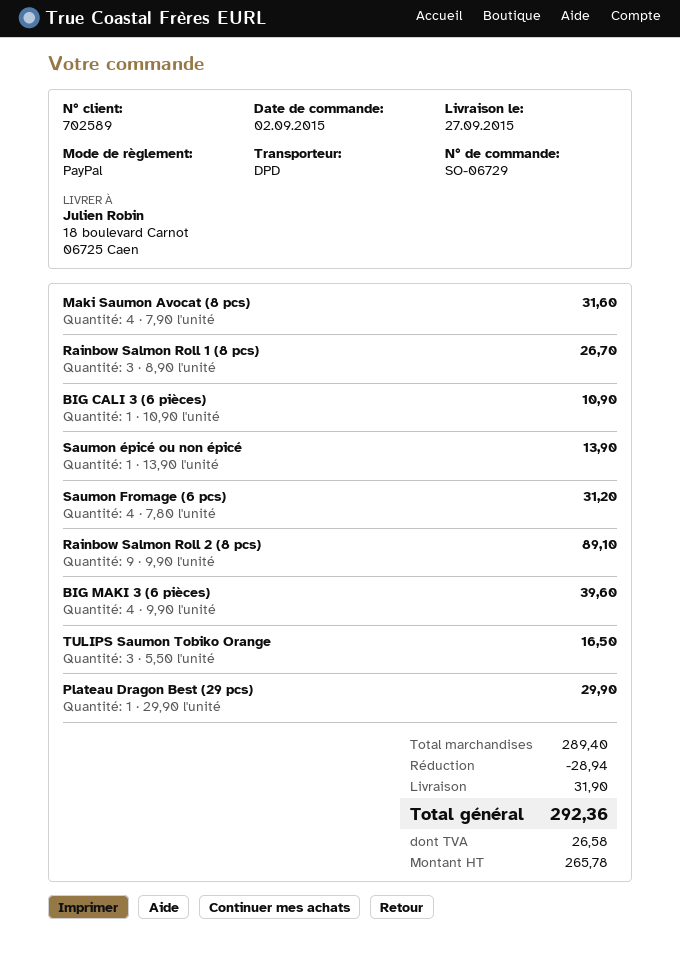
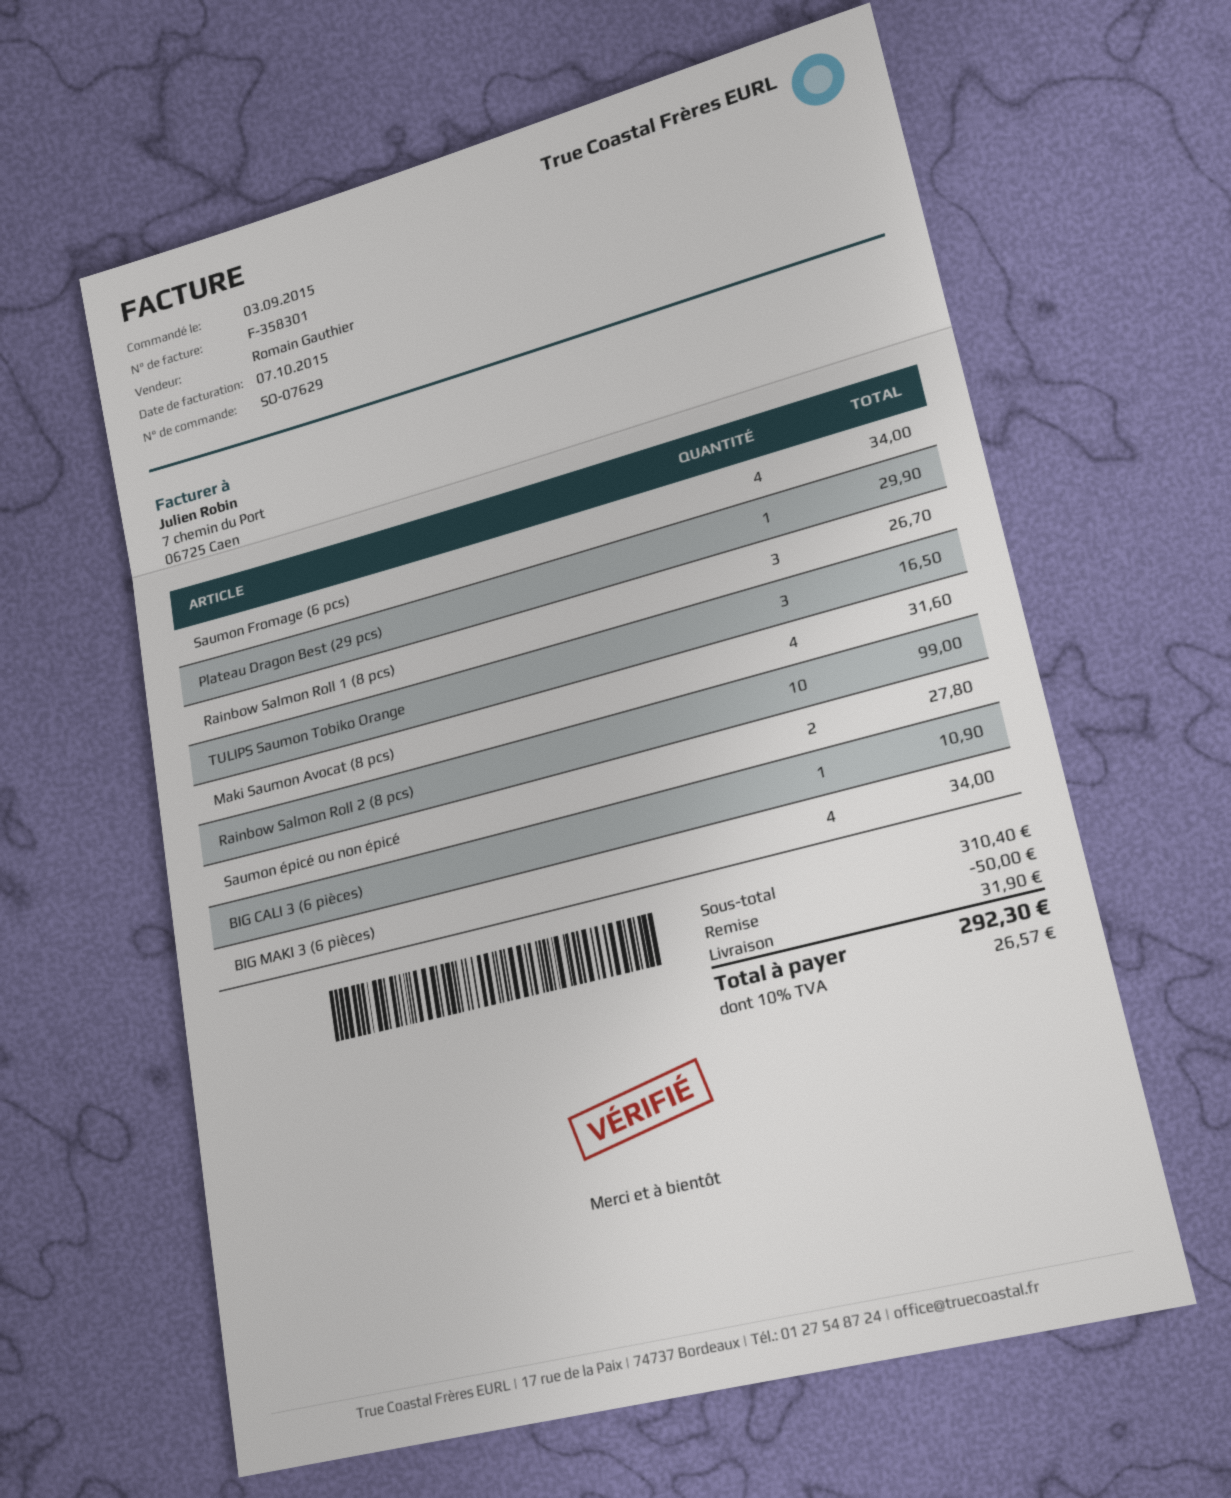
order number: SO-06729 -> SO-07629
order date: 2015-09-02 -> 2015-09-03
Saumon épicé ou non épicé: 1 for 13.90 -> 2 for 27.80
Saumon Fromage (6 pcs): 4 for 31.20 -> 4 for 34.00
Rainbow Salmon Roll 2 (8 pcs): 9 for 89.10 -> 10 for 99.00
BIG MAKI 3 (6 pièces): 4 for 39.60 -> 4 for 34.00
subtotal: 289.40 -> 310.40
discount: 28.94 -> 50.00
tax: 26.58 -> 26.57
total: 292.36 -> 292.30

